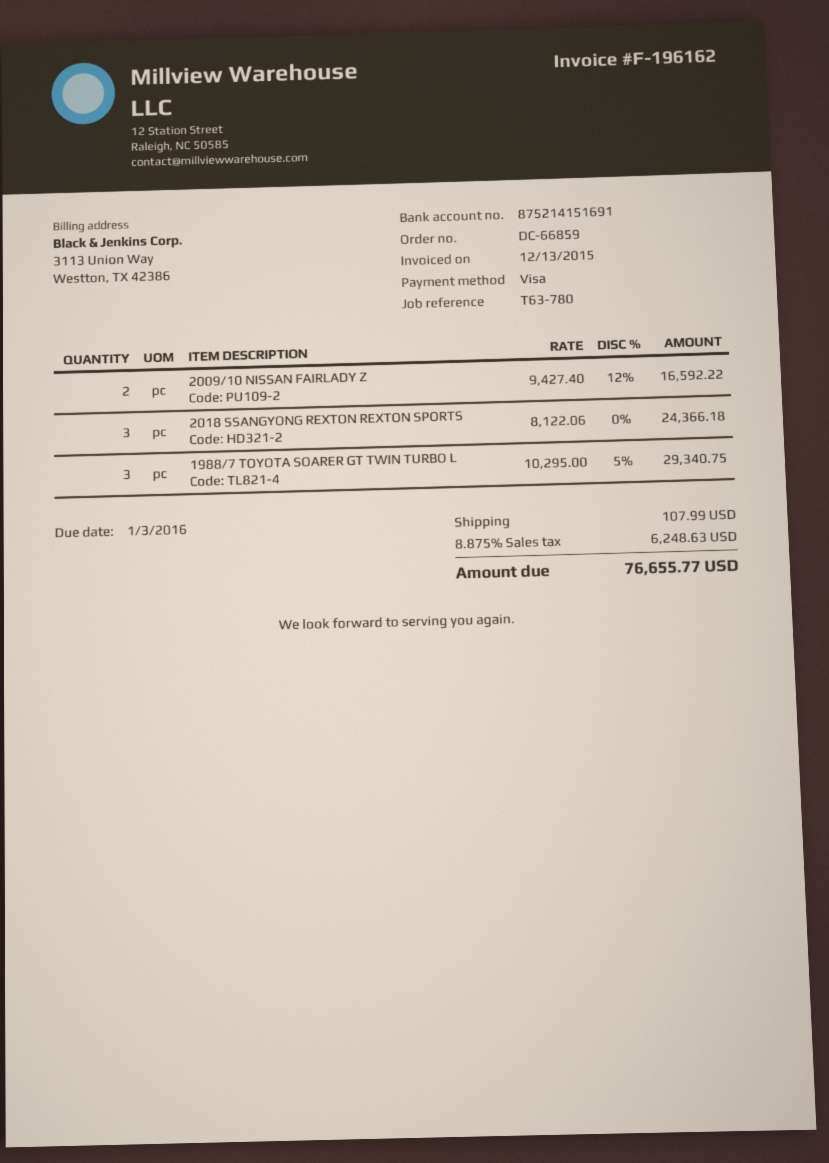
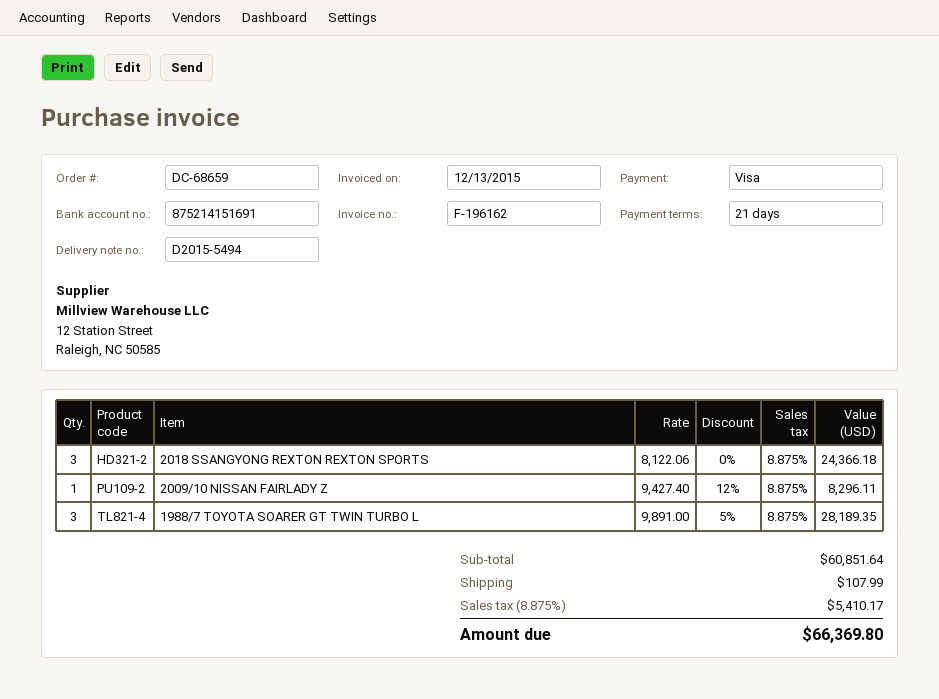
order number: DC-66859 -> DC-68659
2009/10 NISSAN FAIRLADY Z: 2 x 9427.40 - 12% = 16592.22 -> 1 x 9427.40 - 12% = 8296.11
1988/7 TOYOTA SOARER GT TWIN TURBO L: 3 x 10295.00 - 5% = 29340.75 -> 3 x 9891.00 - 5% = 28189.35
tax: 8.875% = 6248.63 -> 8.875% = 5410.17
total: 76655.77 -> 66369.80

